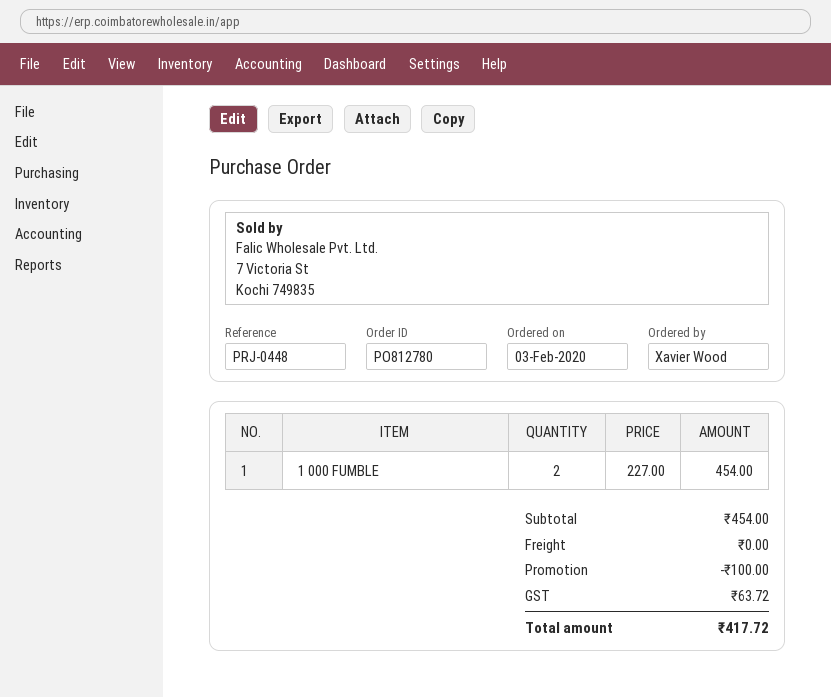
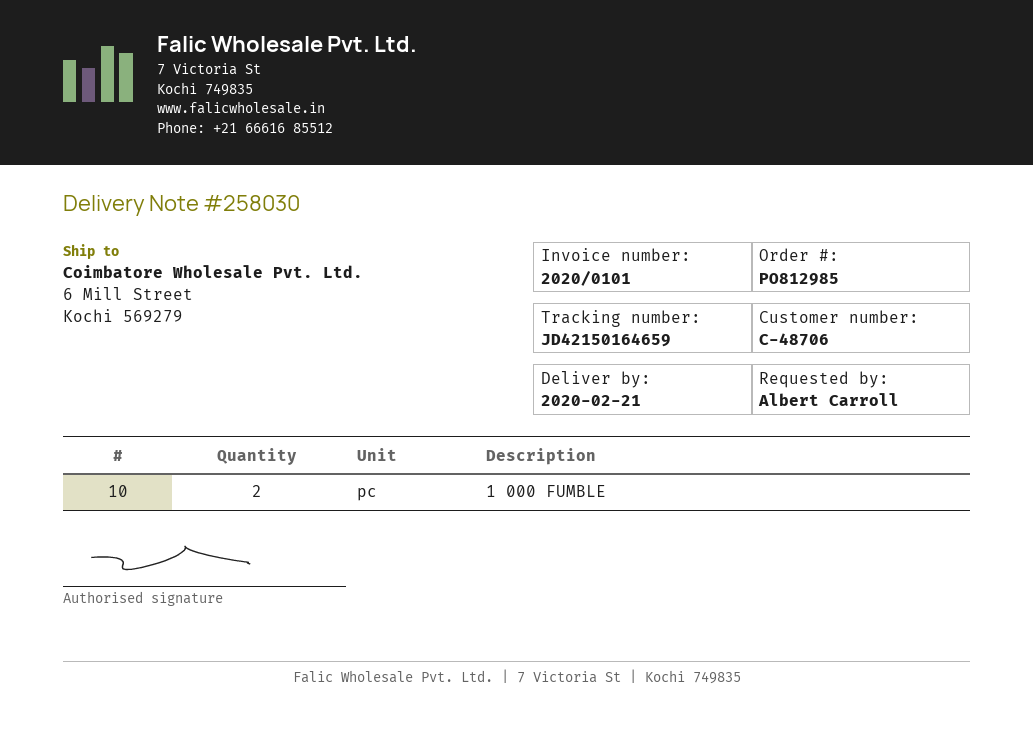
order number: PO812780 -> PO812985
ordered by: Xavier Wood -> Albert Carroll

